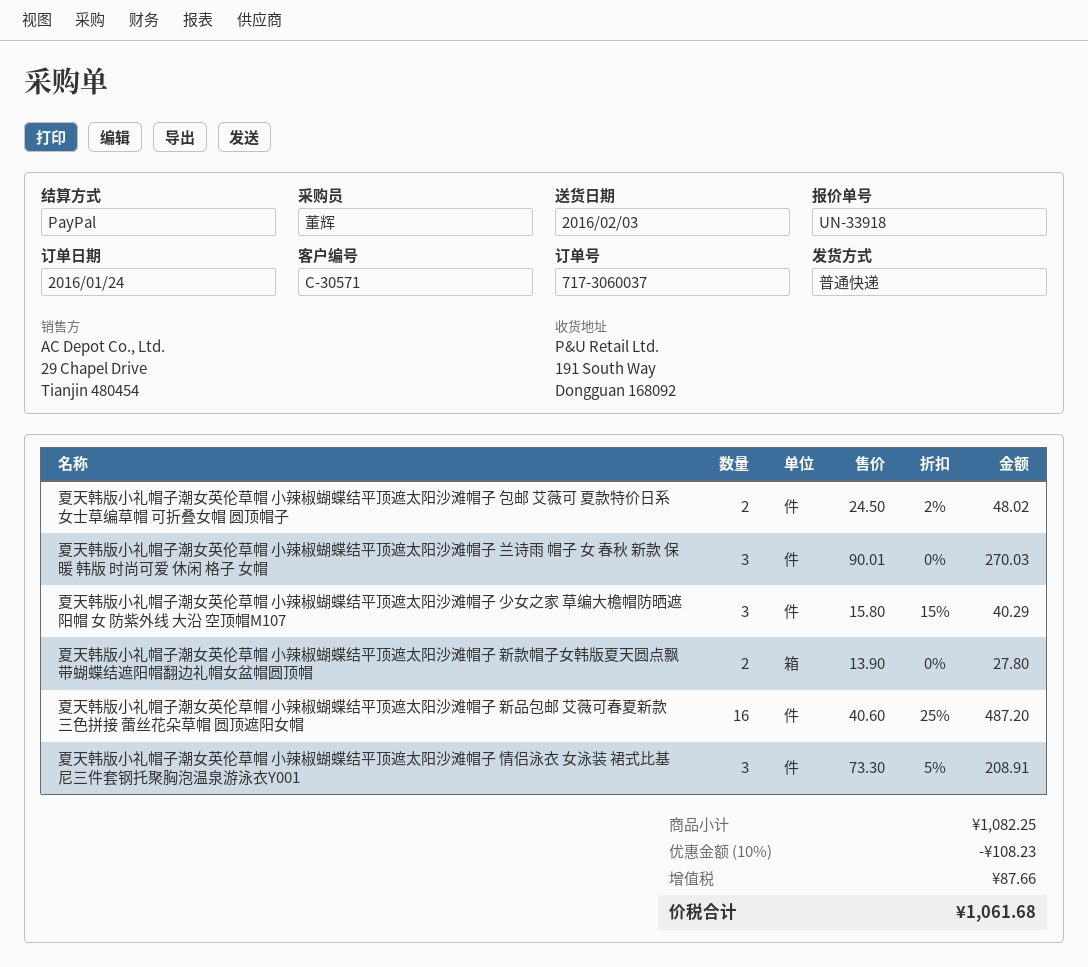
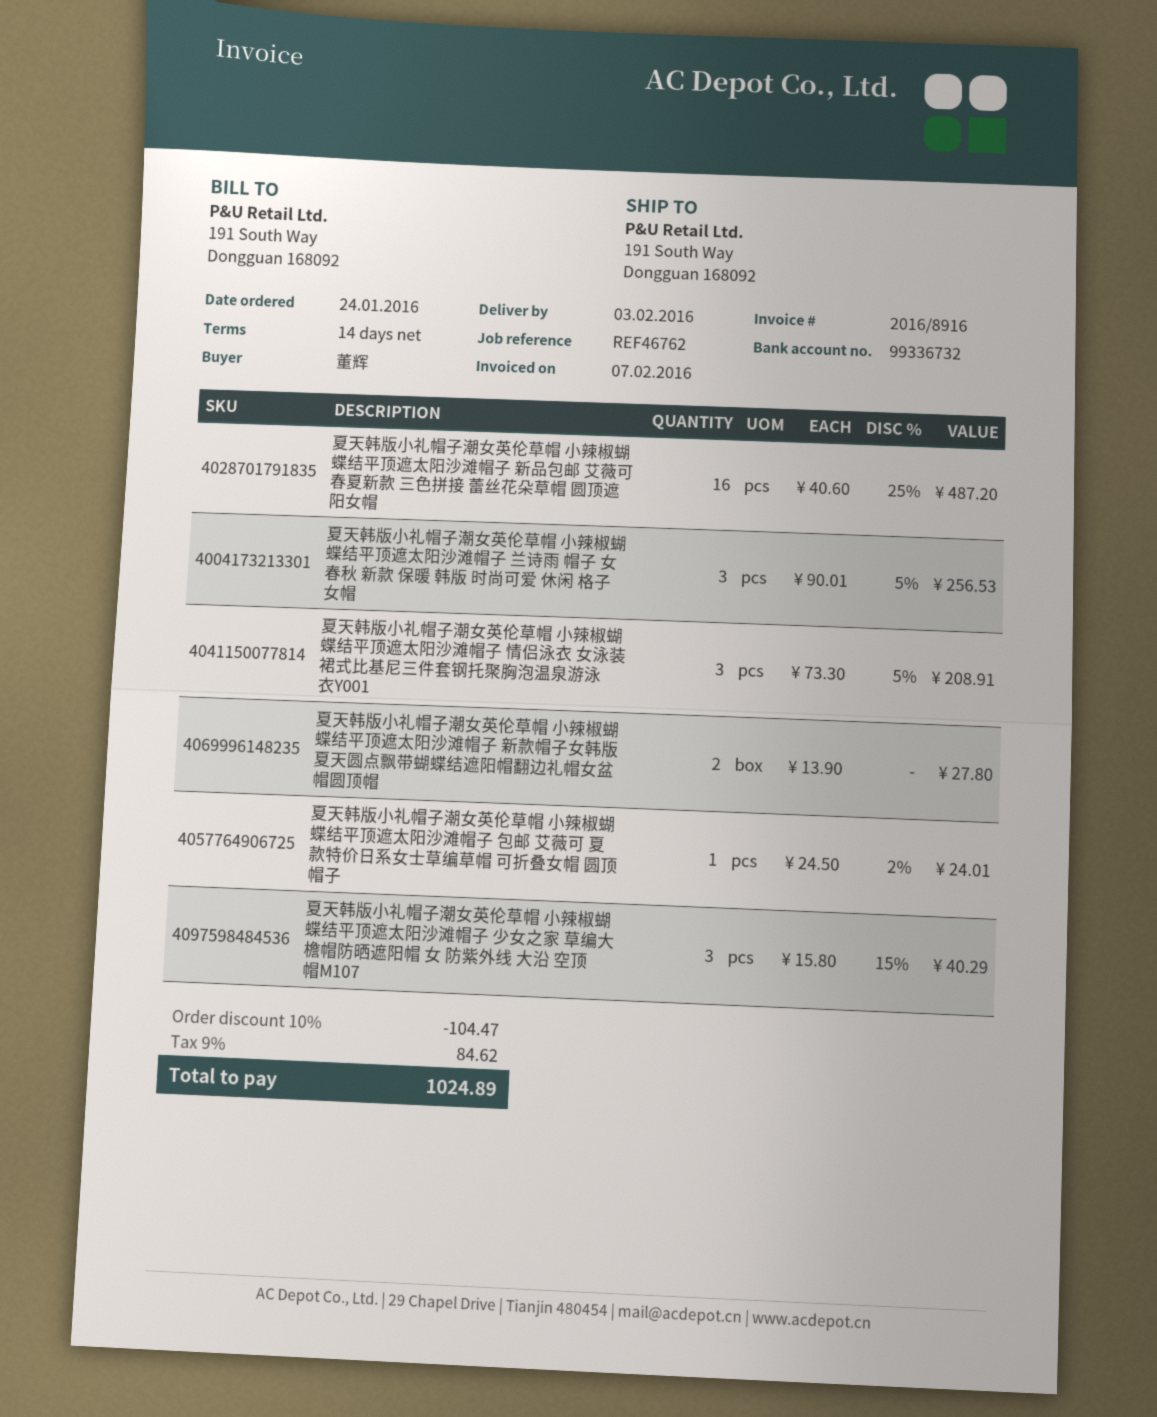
夏天韩版小礼帽子潮女英伦草帽 小辣椒蝴蝶结平顶遮太阳沙滩帽子 包邮 艾薇可 夏款特价日系女士草编草帽 可折叠女帽 圆顶帽子: 2 x 24.50 - 2% = 48.02 -> 1 x 24.50 - 2% = 24.01
夏天韩版小礼帽子潮女英伦草帽 小辣椒蝴蝶结平顶遮太阳沙滩帽子 兰诗雨 帽子 女 春秋 新款 保暖 韩版 时尚可爱 休闲 格子 女帽: 3 x 90.01 = 270.03 -> 3 x 90.01 - 5% = 256.53
discount: 10% = 108.23 -> 10% = 104.47
tax: 87.66 -> 84.62
total: 1061.68 -> 1024.89

